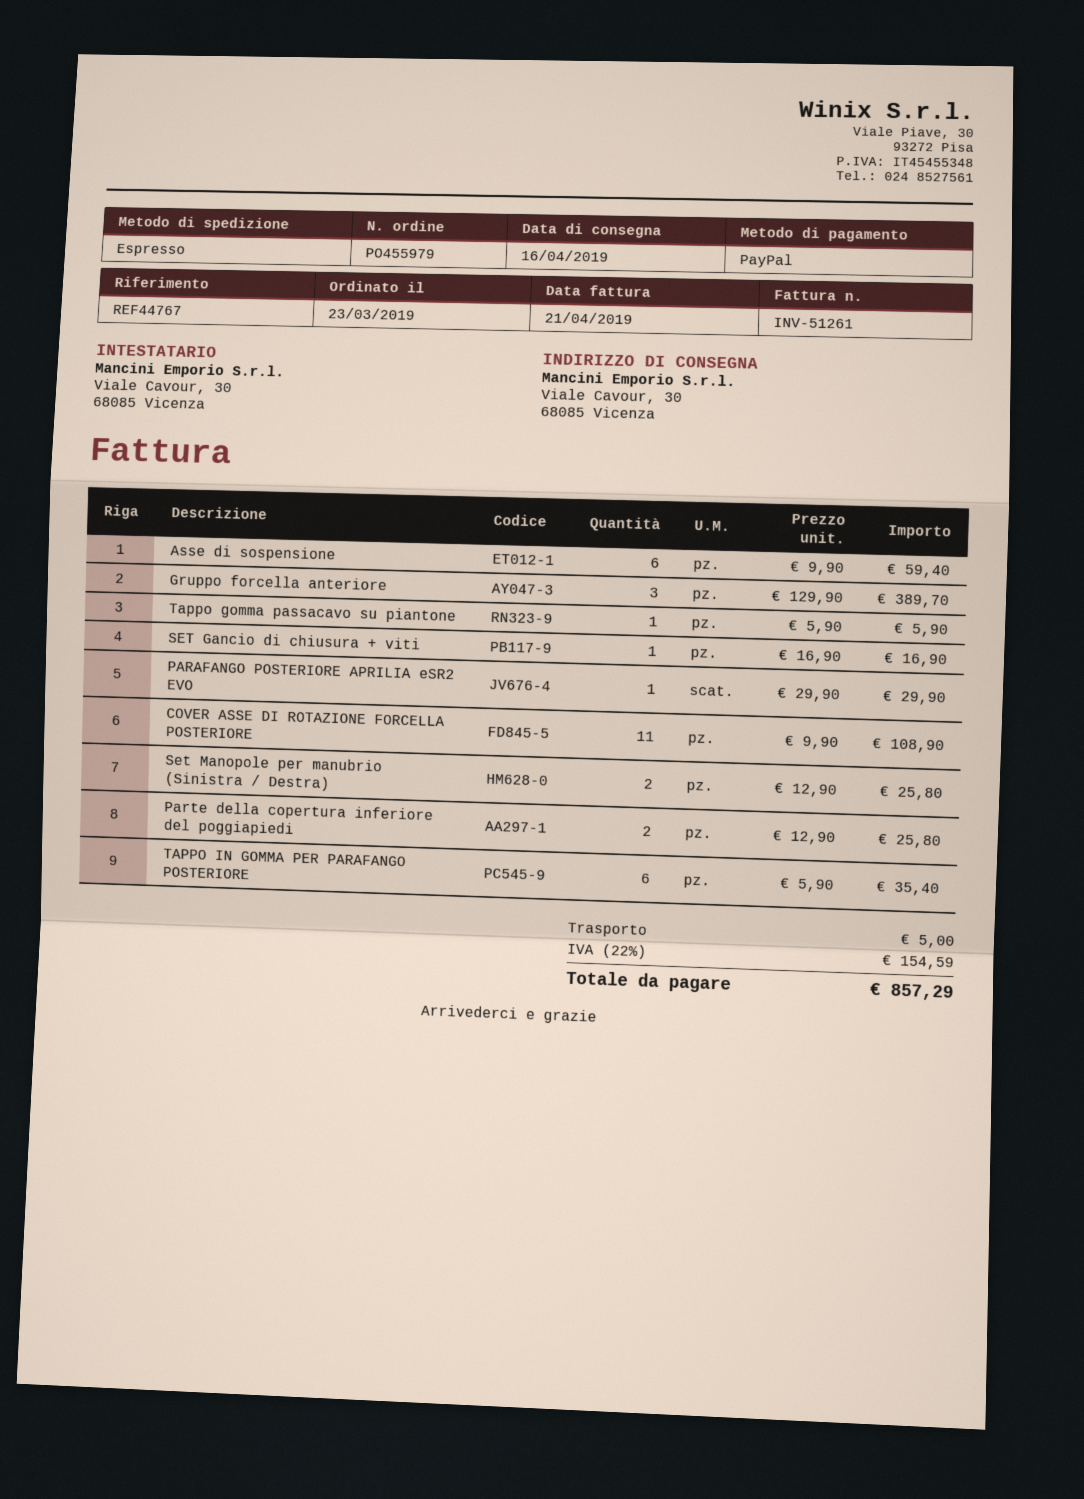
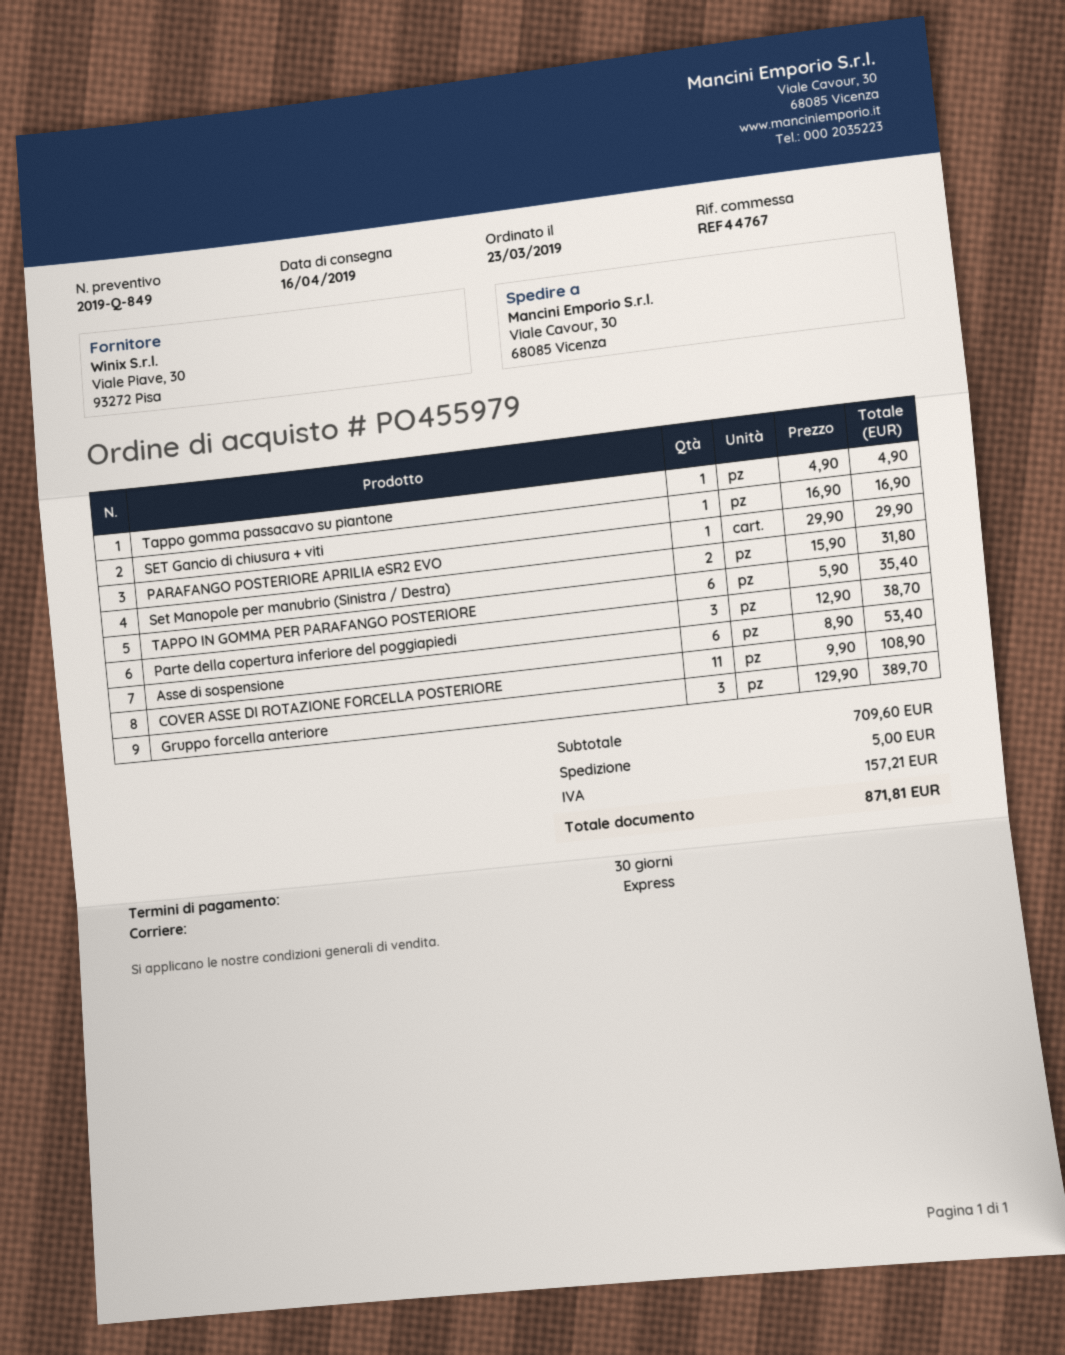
Asse di sospensione: 6 x 9.90 = 59.40 -> 6 x 8.90 = 53.40
Tappo gomma passacavo su piantone: 1 x 5.90 = 5.90 -> 1 x 4.90 = 4.90
Set Manopole per manubrio (Sinistra / Destra): 2 x 12.90 = 25.80 -> 2 x 15.90 = 31.80
Parte della copertura inferiore del poggiapiedi: 2 x 12.90 = 25.80 -> 3 x 12.90 = 38.70
tax: 154.59 -> 157.21
total: 857.29 -> 871.81

